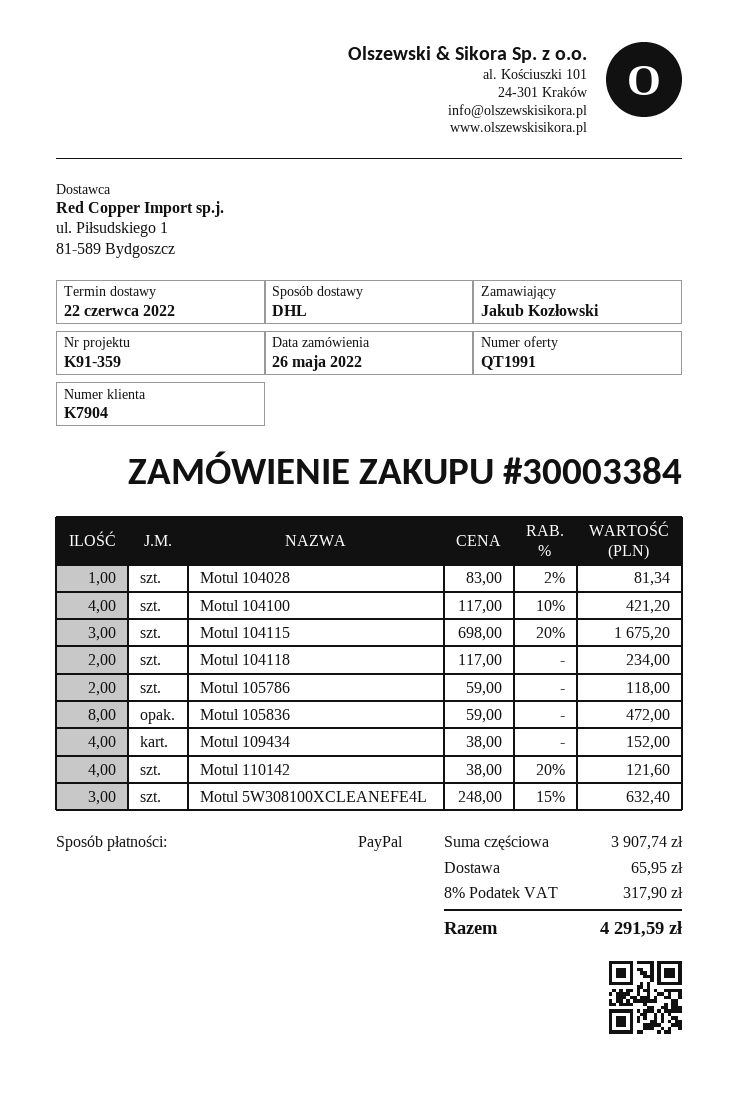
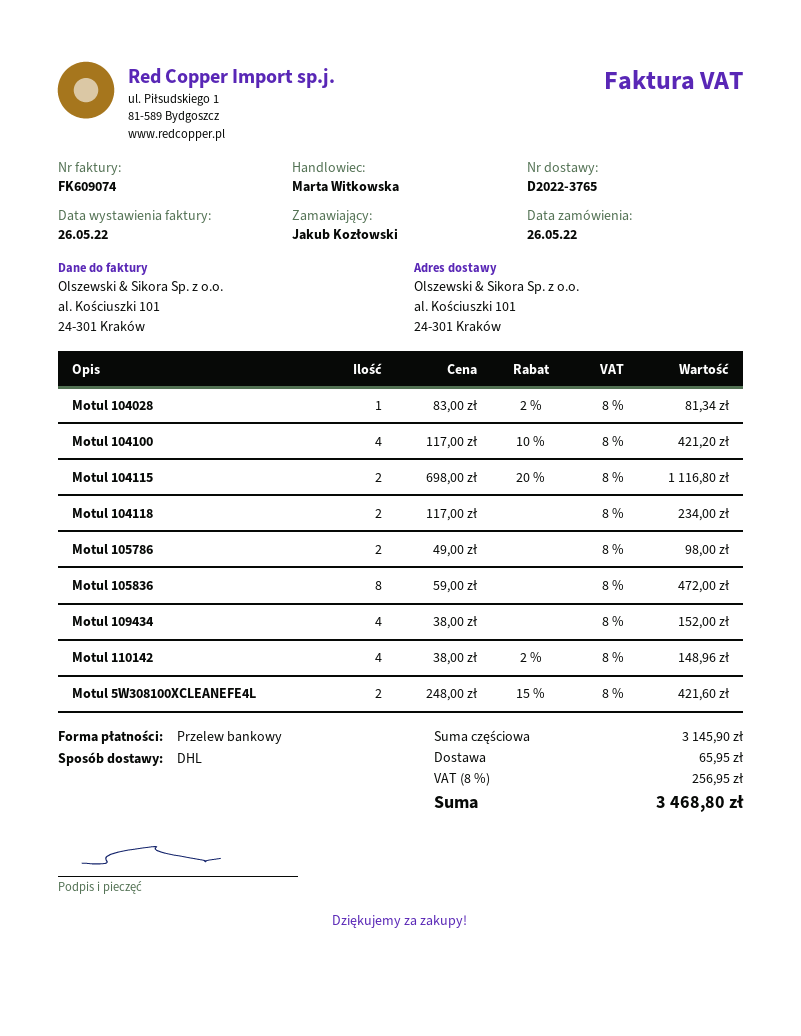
payment method: PayPal -> bank transfer
Motul 104115: 3 x 698.00 - 20% = 1675.20 -> 2 x 698.00 - 20% = 1116.80
Motul 105786: 2 x 59.00 = 118.00 -> 2 x 49.00 = 98.00
Motul 110142: 4 x 38.00 - 20% = 121.60 -> 4 x 38.00 - 2% = 148.96
Motul 5W308100XCLEANEFE4L: 3 x 248.00 - 15% = 632.40 -> 2 x 248.00 - 15% = 421.60
subtotal: 3907.74 -> 3145.90
tax: 8% = 317.90 -> 8% = 256.95
total: 4291.59 -> 3468.80

